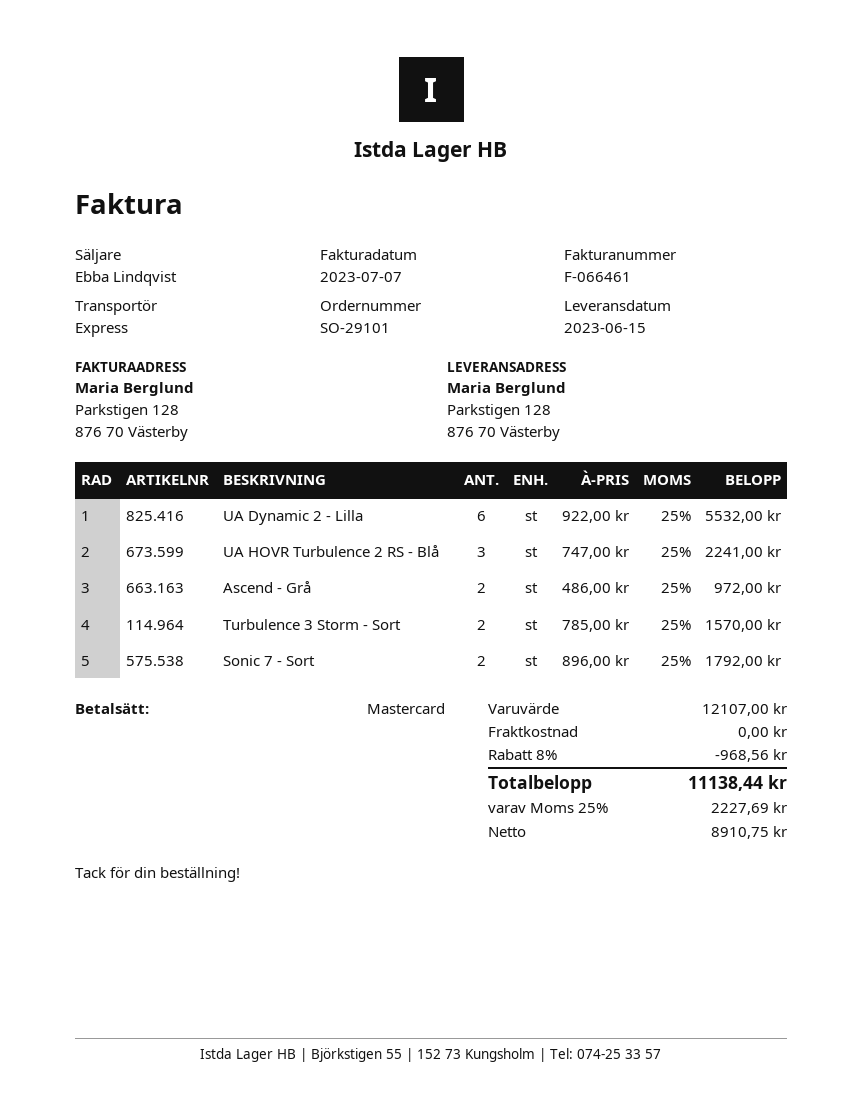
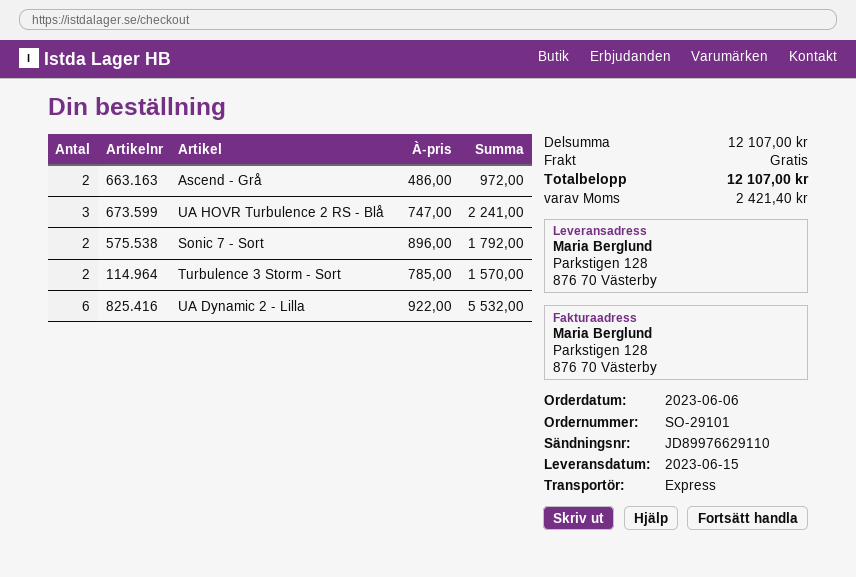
discount: 8% = 968.56 -> none
tax: 2227.69 -> 2421.40
total: 11138.44 -> 12107.00

